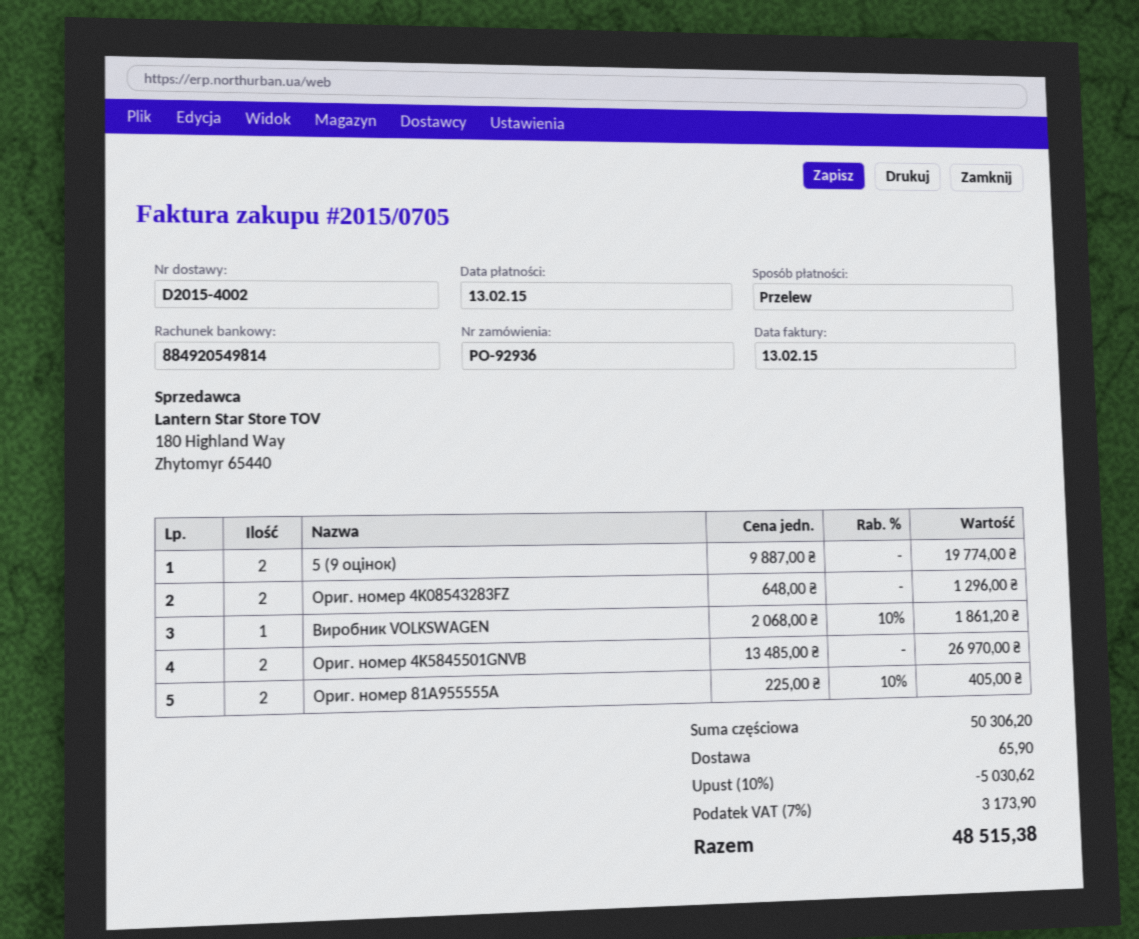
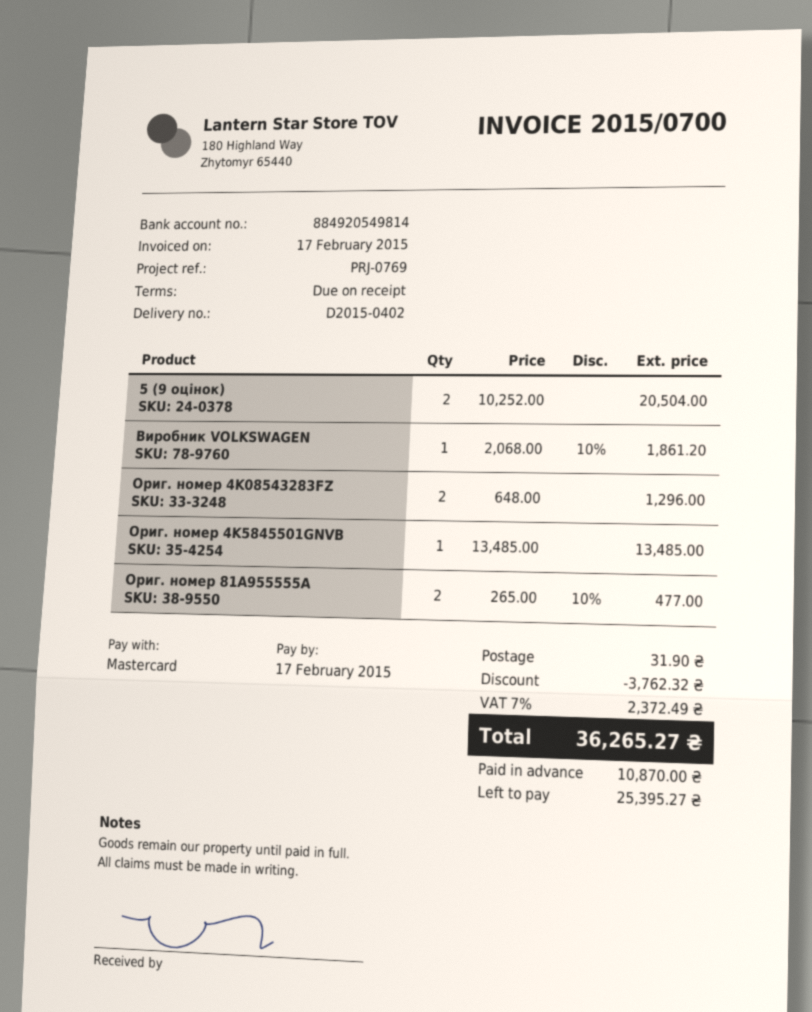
delivery note number: D2015-4002 -> D2015-0402
invoice number: 2015/0705 -> 2015/0700
invoice date: 2015-02-13 -> 2015-02-17
due date: 2015-02-13 -> 2015-02-17
payment method: bank transfer -> Mastercard
5 (9 оцінок): 2 x 9887.00 = 19774.00 -> 2 x 10252.00 = 20504.00
Ориг. номер 4K5845501GNVB: 2 x 13485.00 = 26970.00 -> 1 x 13485.00 = 13485.00
Ориг. номер 81A955555A: 2 x 225.00 - 10% = 405.00 -> 2 x 265.00 - 10% = 477.00
discount: 5030.62 -> 3762.32
shipping: 65.90 -> 31.90
tax: 7% = 3173.90 -> 7% = 2372.49
total: 48515.38 -> 36265.27

